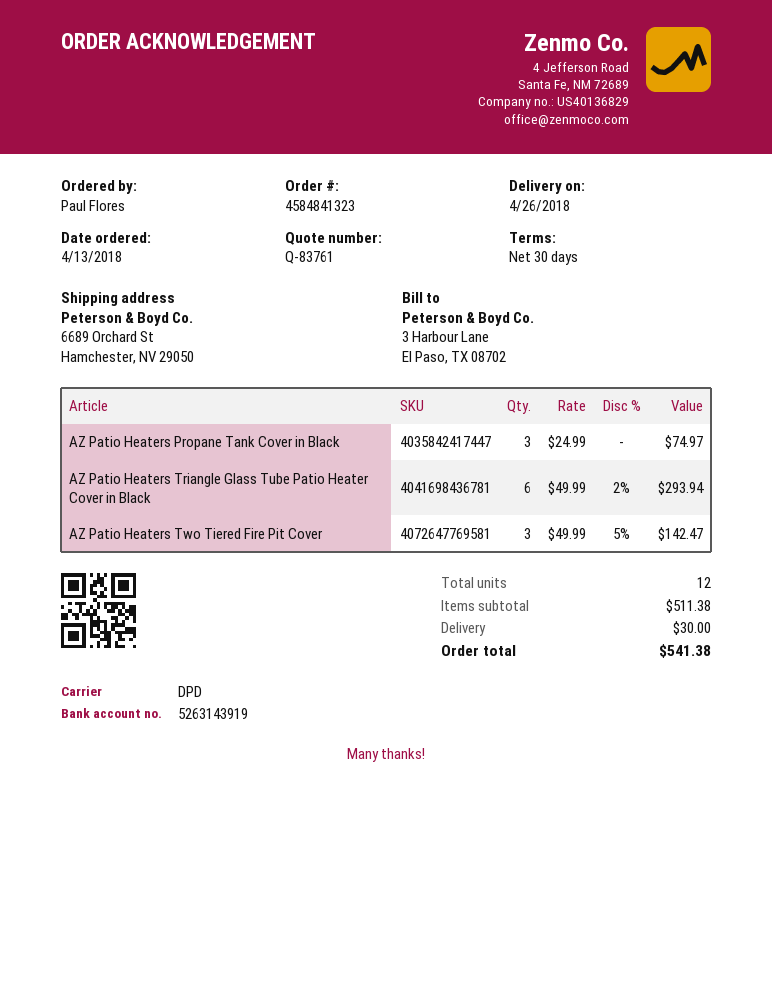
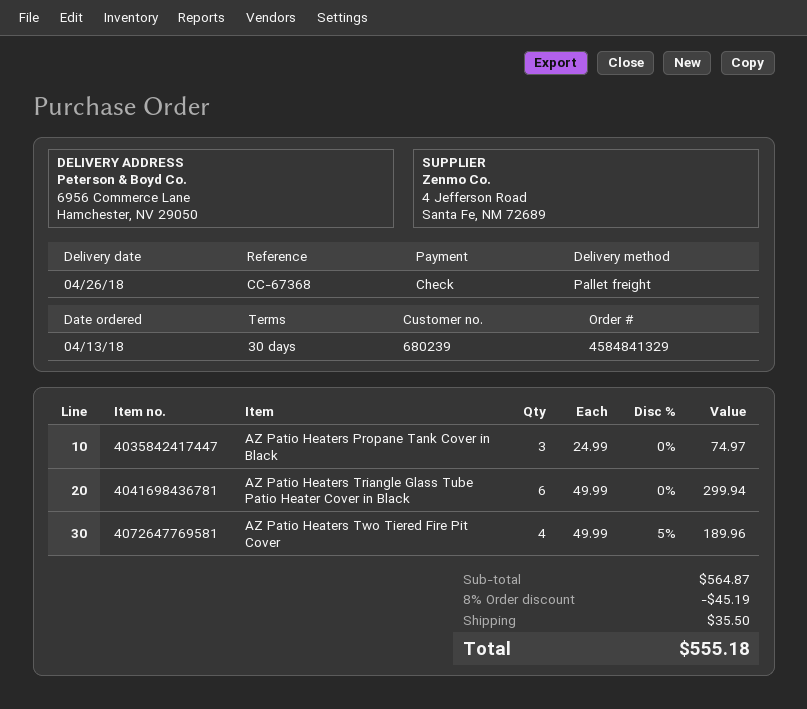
order number: 4584841323 -> 4584841329
shipping method: DPD -> pallet freight
ship to: 6689 Orchard St, Hamchester, NV 29050 -> 6956 Commerce Lane, Hamchester, NV 29050
AZ Patio Heaters Triangle Glass Tube Patio Heater Cover in Black: 6 x 49.99 - 2% = 293.94 -> 6 x 49.99 = 299.94
AZ Patio Heaters Two Tiered Fire Pit Cover: 3 x 49.99 - 5% = 142.47 -> 4 x 49.99 - 5% = 189.96
subtotal: 511.38 -> 564.87
discount: none -> 8% = 45.19
shipping: 30.00 -> 35.50
total: 541.38 -> 555.18

